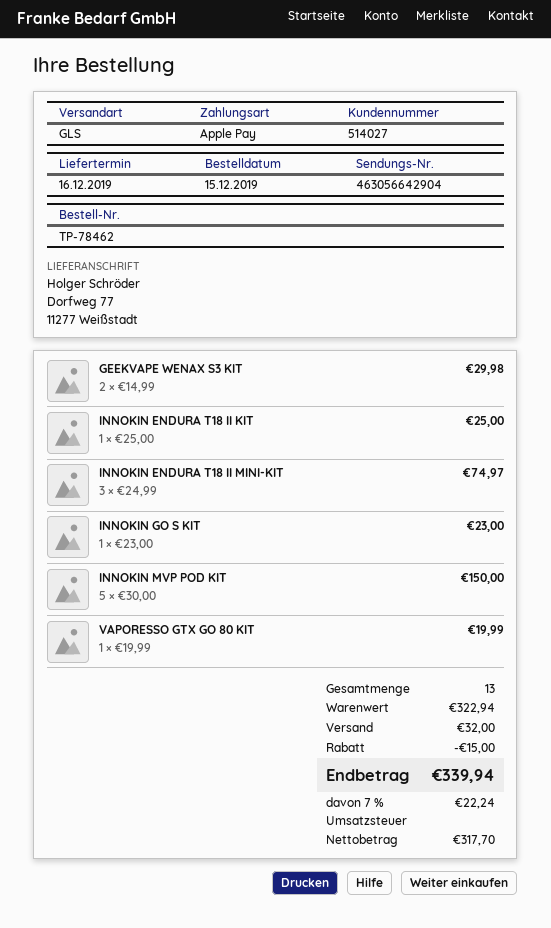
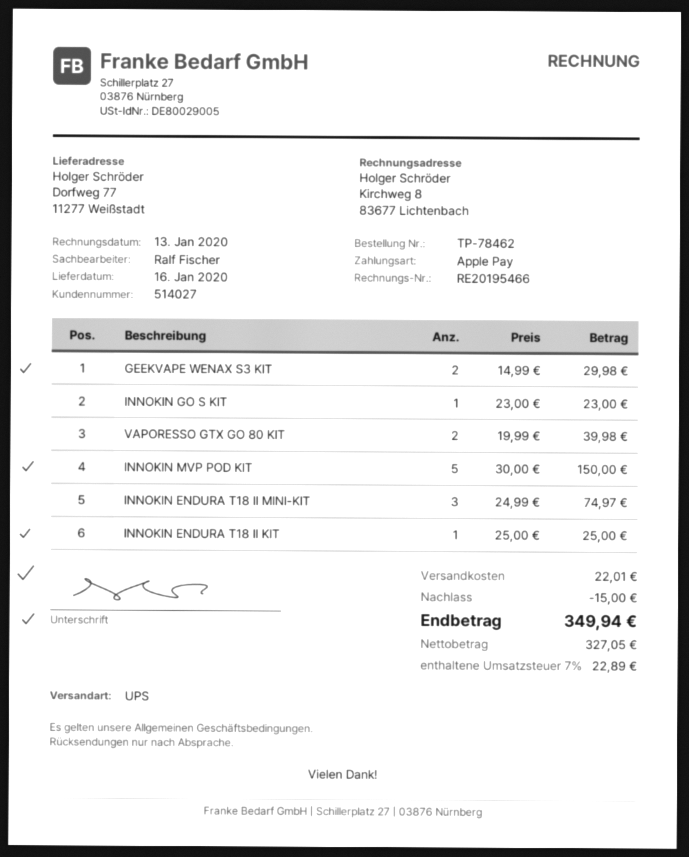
delivery date: 2019-12-16 -> 2020-01-16
shipping method: GLS -> UPS
VAPORESSO GTX GO 80 KIT: 1 x 19.99 = 19.99 -> 2 x 19.99 = 39.98
shipping: 32.00 -> 22.01
net: 317.70 -> 327.05
tax: 7% = 22.24 -> 7% = 22.89
total: 339.94 -> 349.94

